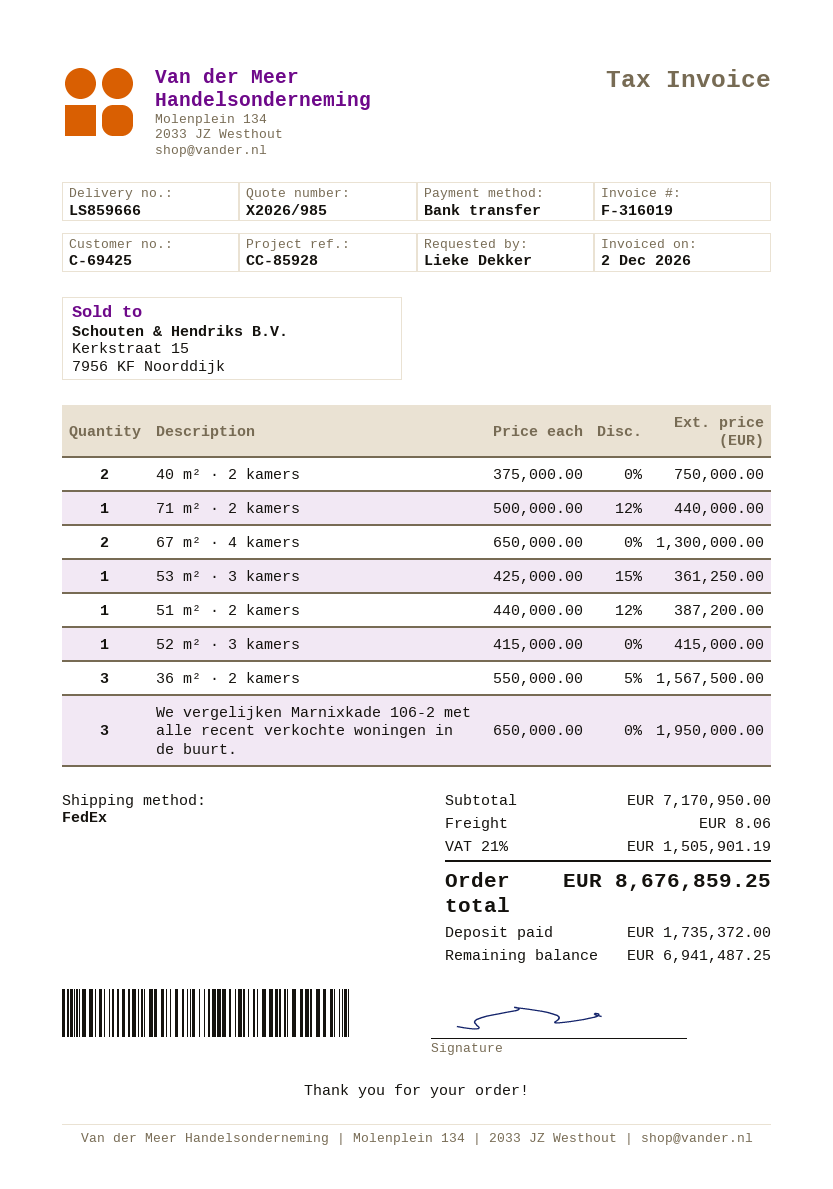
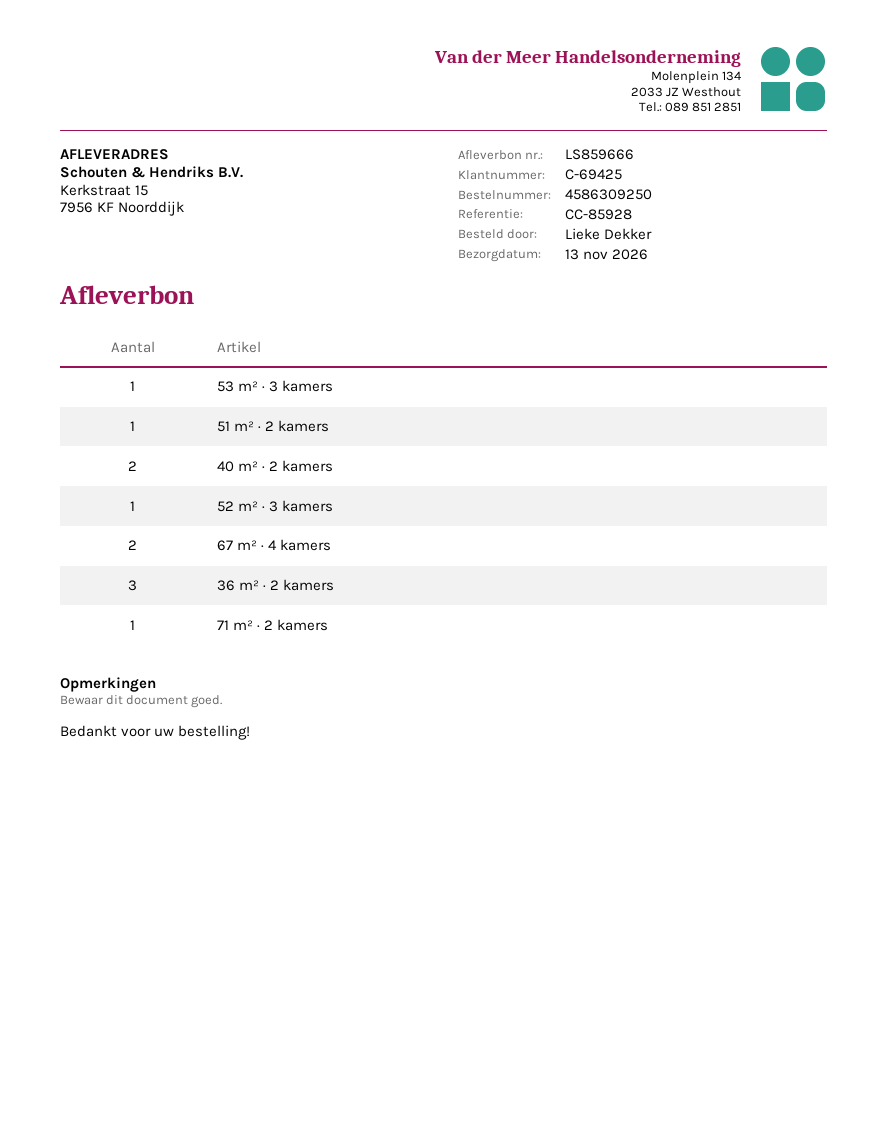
We vergelijken Marnixkade 106-2 met alle recent verkochte woningen in de buurt.: 3 -> none

